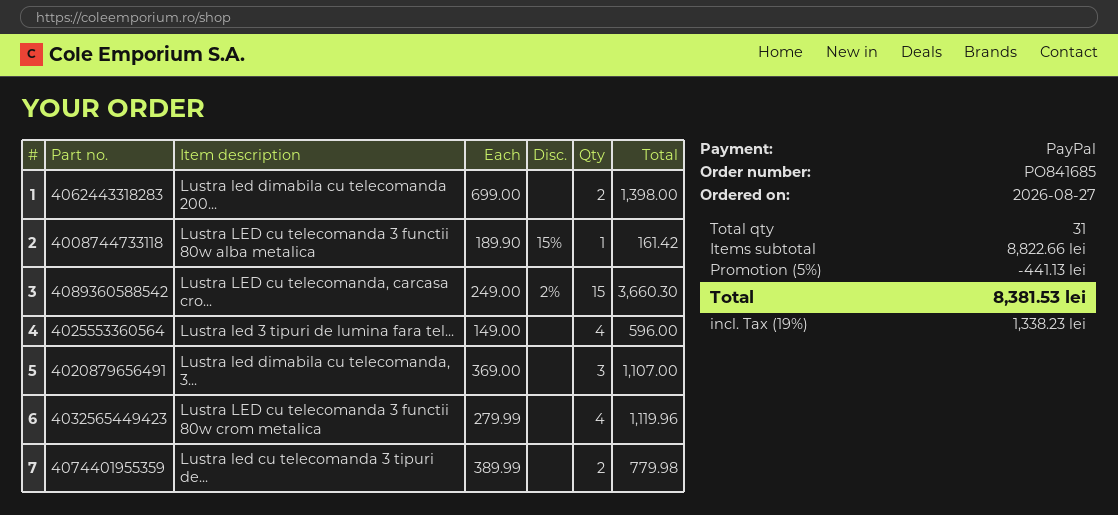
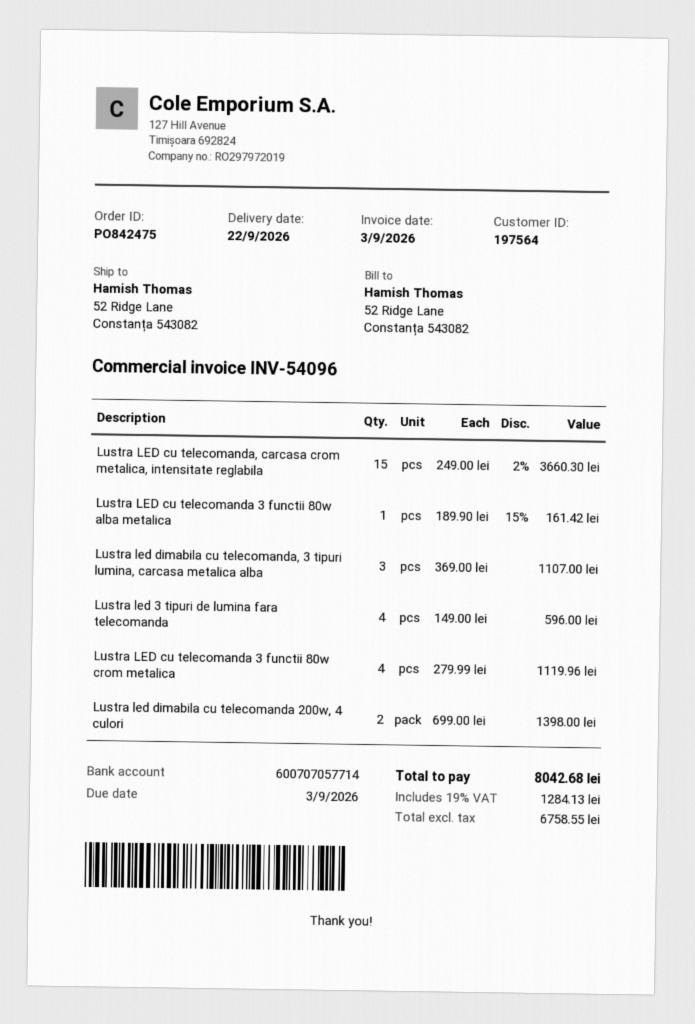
order number: PO841685 -> PO842475
Lustra led cu telecomanda 3 tipuri de...: 2 x 389.99 = 779.98 -> none
discount: 5% = 441.13 -> none
tax: 19% = 1338.23 -> 19% = 1284.13
total: 8381.53 -> 8042.68

